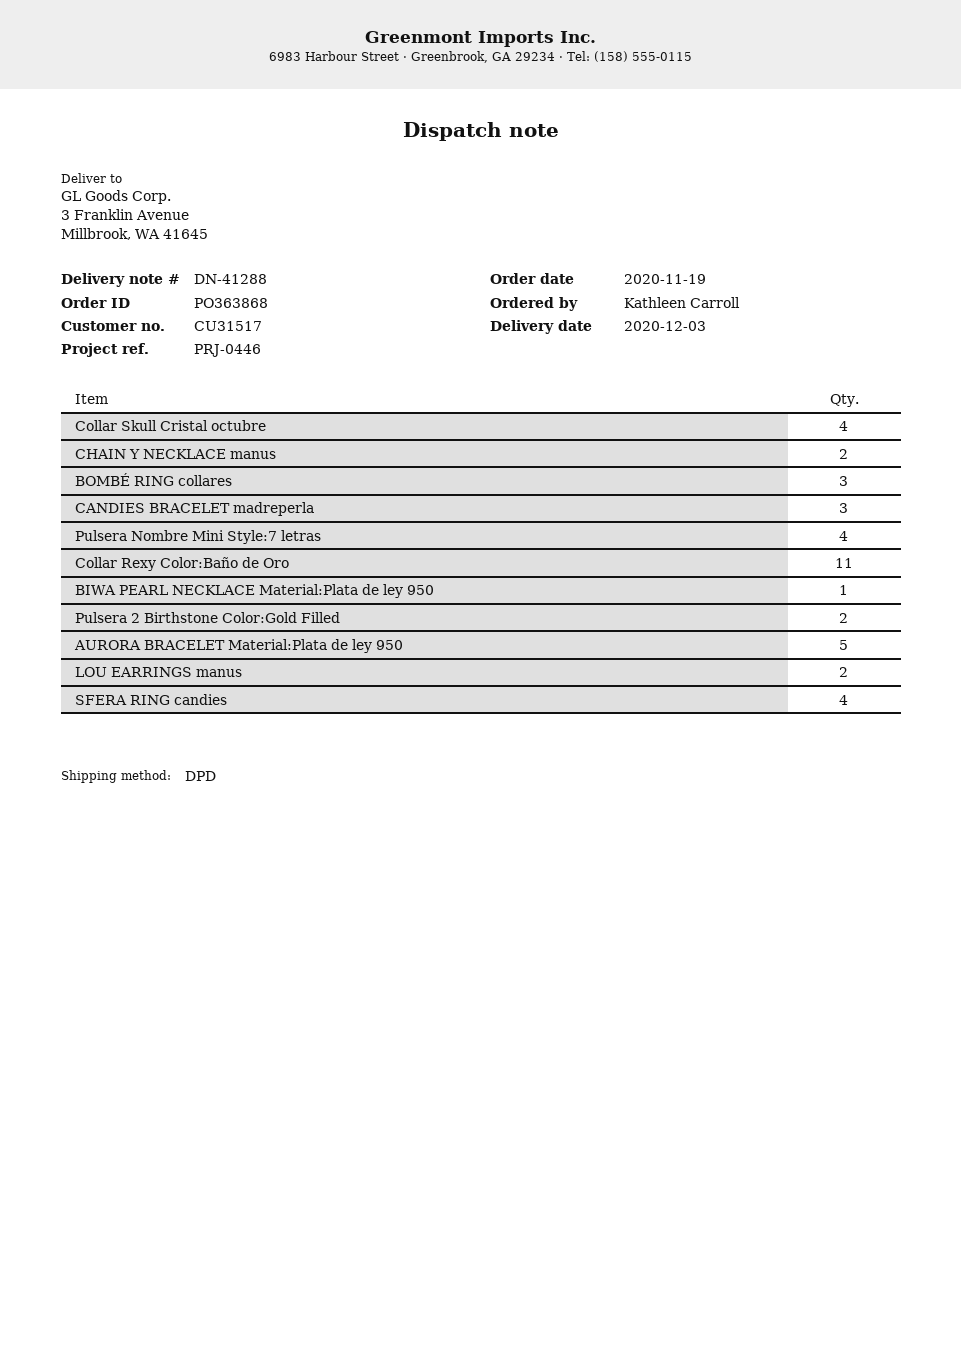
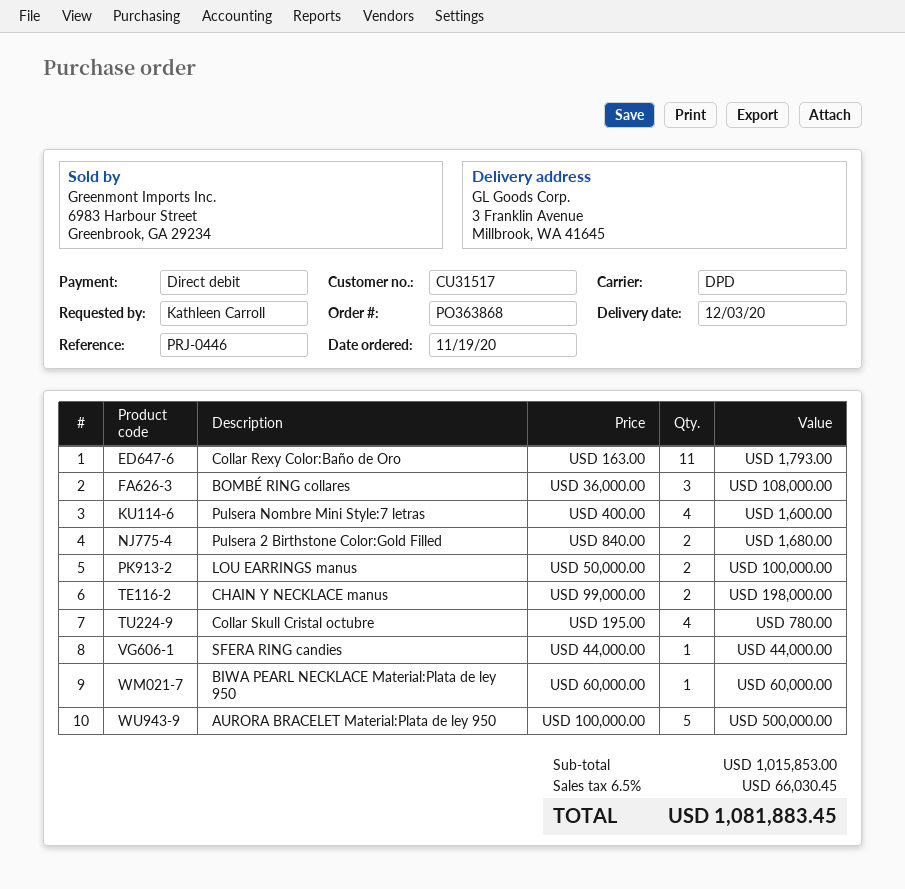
CANDIES BRACELET madreperla: 3 -> none
SFERA RING candies: 4 -> 1

